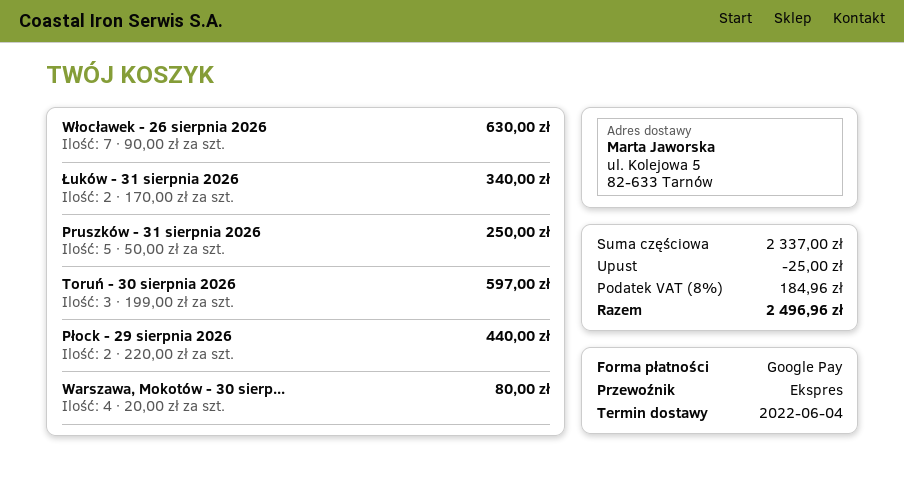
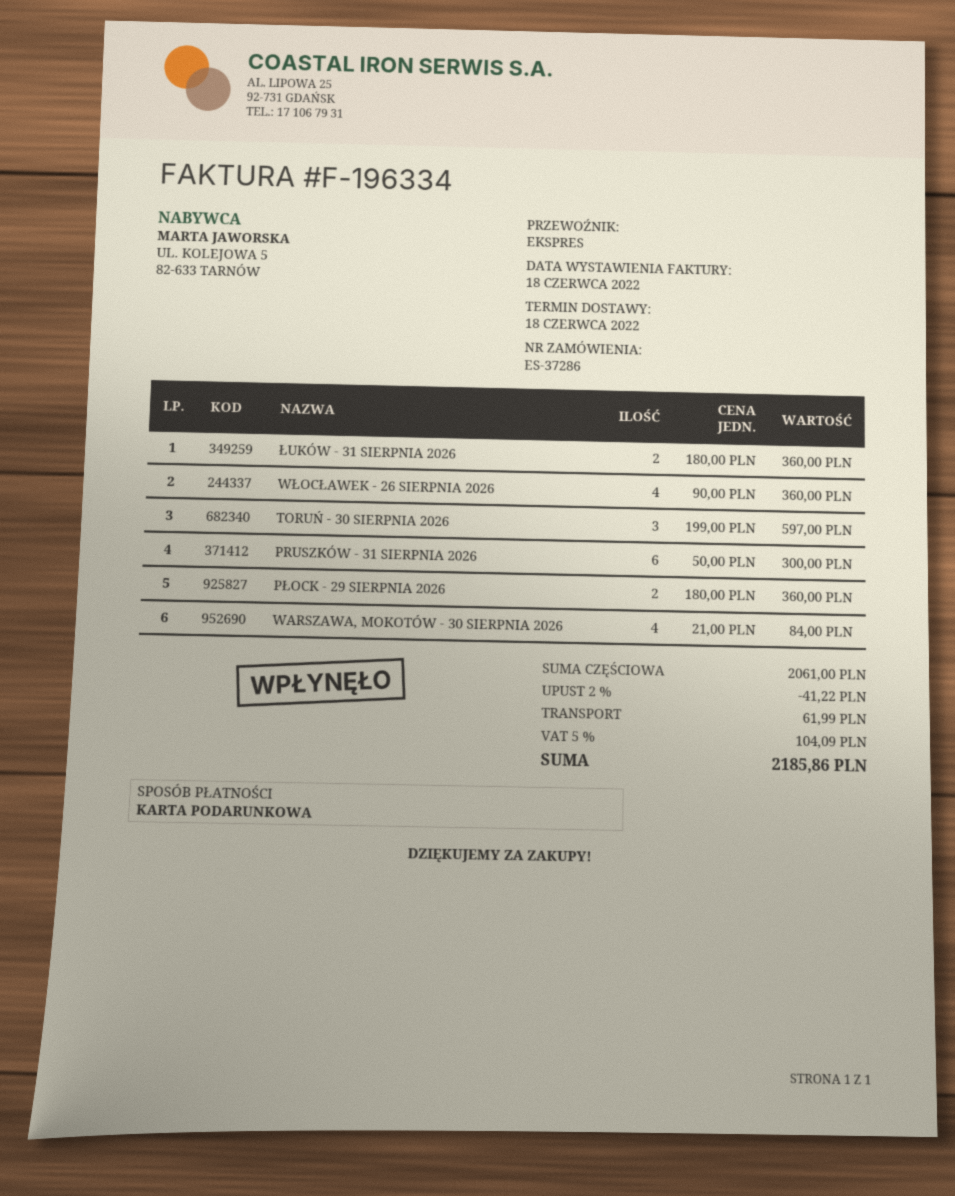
delivery date: 2022-06-04 -> 2022-06-18
payment method: Google Pay -> gift card
Włocławek - 26 sierpnia 2026: 7 x 90.00 = 630.00 -> 4 x 90.00 = 360.00
Łuków - 31 sierpnia 2026: 2 x 170.00 = 340.00 -> 2 x 180.00 = 360.00
Pruszków - 31 sierpnia 2026: 5 x 50.00 = 250.00 -> 6 x 50.00 = 300.00
Płock - 29 sierpnia 2026: 2 x 220.00 = 440.00 -> 2 x 180.00 = 360.00
Warszawa, Mokotów - 30 sierp...: 4 x 20.00 = 80.00 -> 4 x 21.00 = 84.00
subtotal: 2337.00 -> 2061.00
discount: 25.00 -> 41.22
shipping: none -> 61.99
tax: 8% = 184.96 -> 5% = 104.09
total: 2496.96 -> 2185.86

